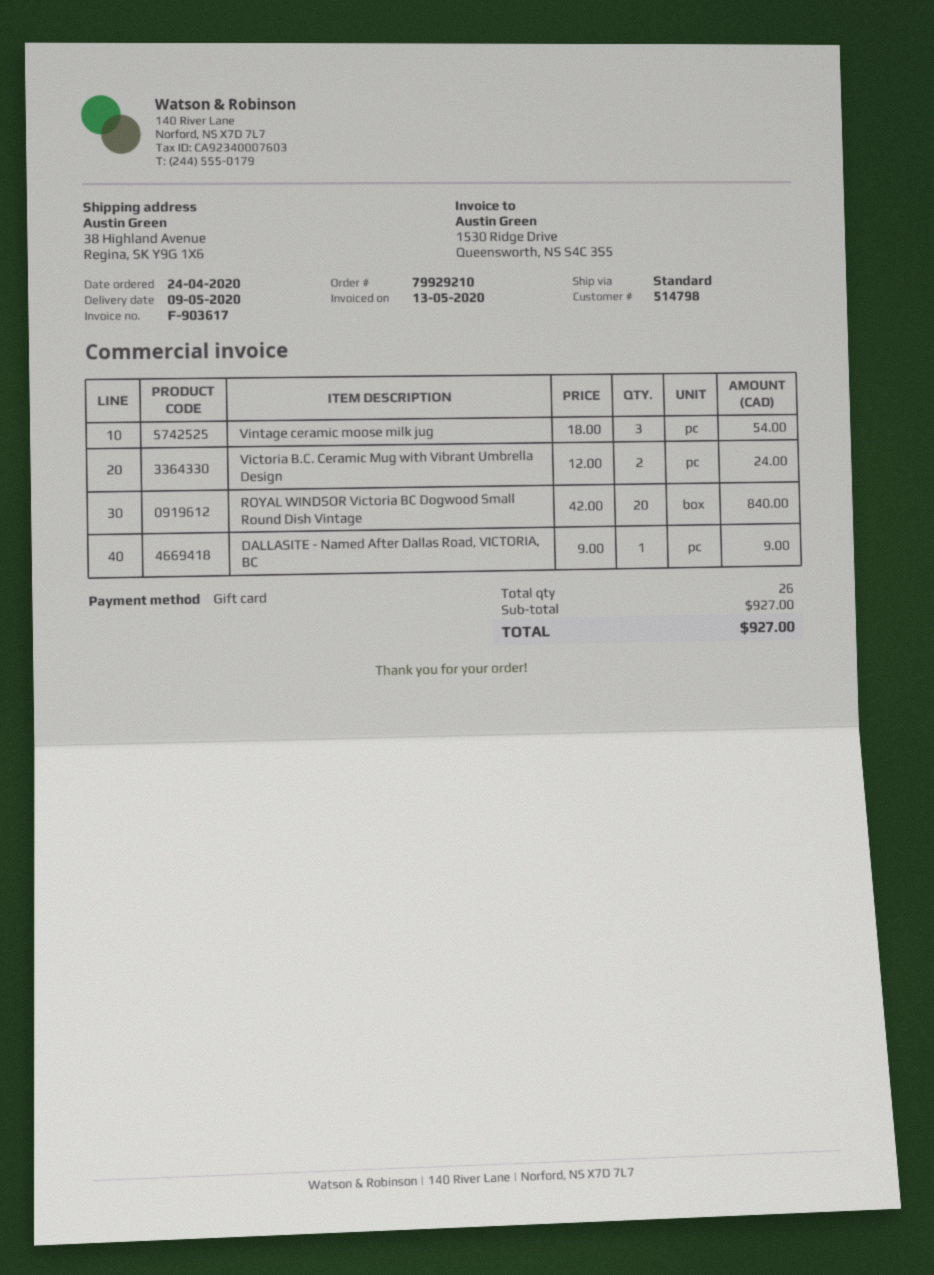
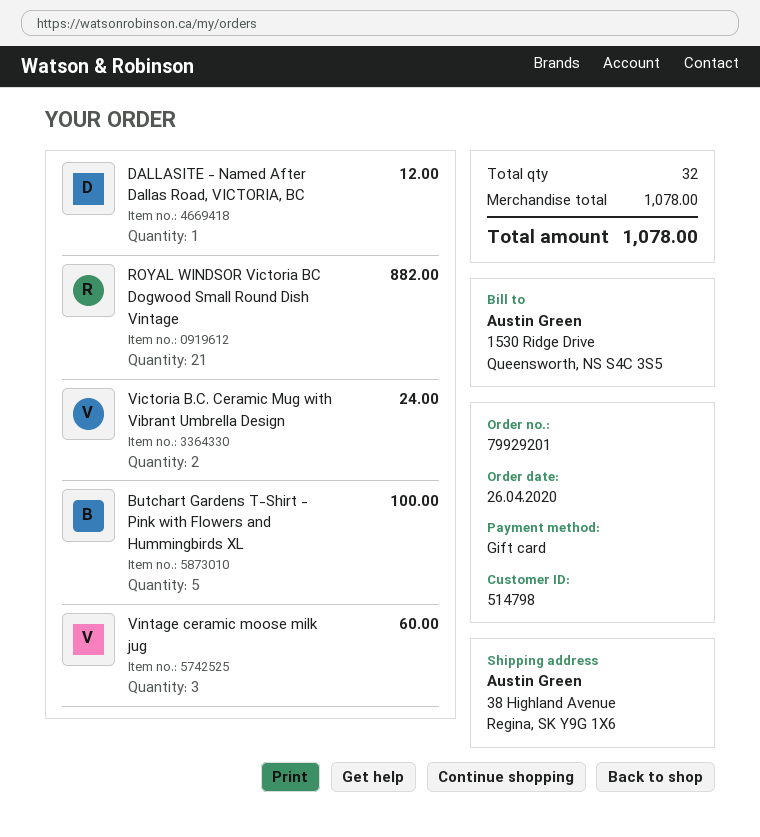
order number: 79929210 -> 79929201
order date: 2020-04-24 -> 2020-04-26
Vintage ceramic moose milk jug: 3 for 54.00 -> 3 for 60.00
ROYAL WINDSOR Victoria BC Dogwood Small Round Dish Vintage: 20 for 840.00 -> 21 for 882.00
DALLASITE - Named After Dallas Road, VICTORIA, BC: 1 for 9.00 -> 1 for 12.00
Butchart Gardens T-Shirt - Pink with Flowers and Hummingbirds XL: none -> 5 for 100.00
total quantity: 26 -> 32
subtotal: 927.00 -> 1078.00
total: 927.00 -> 1078.00

